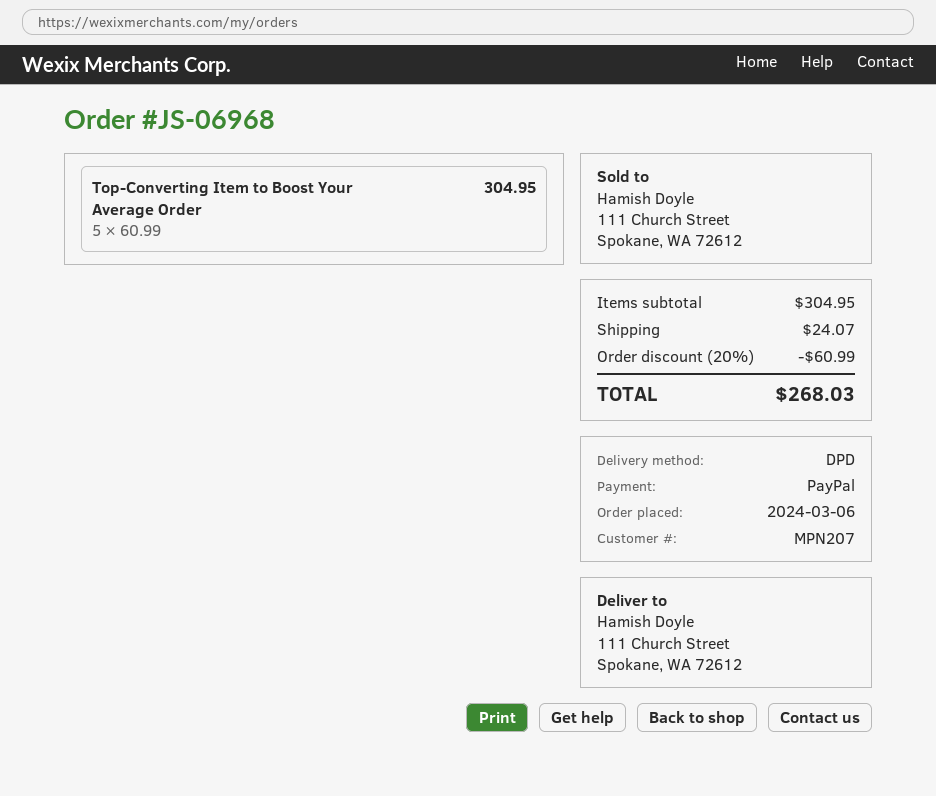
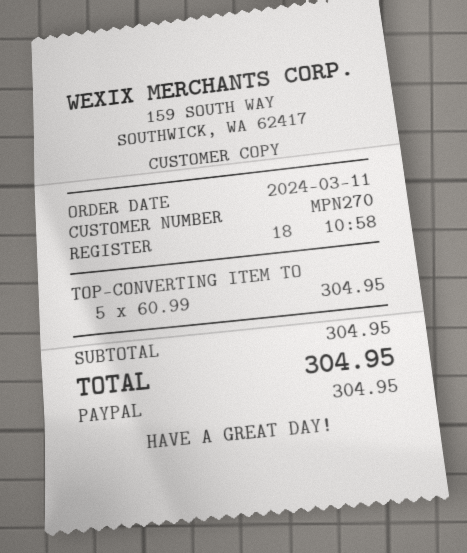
order date: 2024-03-06 -> 2024-03-11
customer number: MPN207 -> MPN270
discount: 20% = 60.99 -> none
shipping: 24.07 -> none
total: 268.03 -> 304.95

